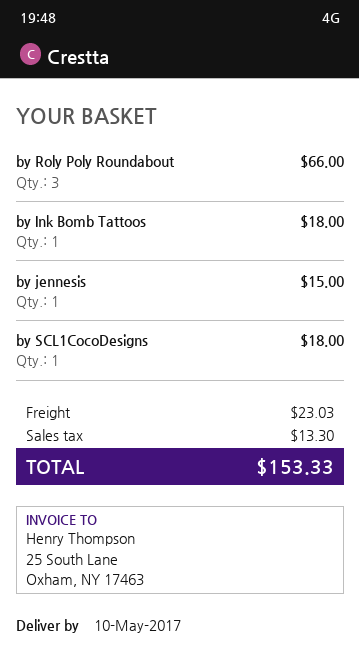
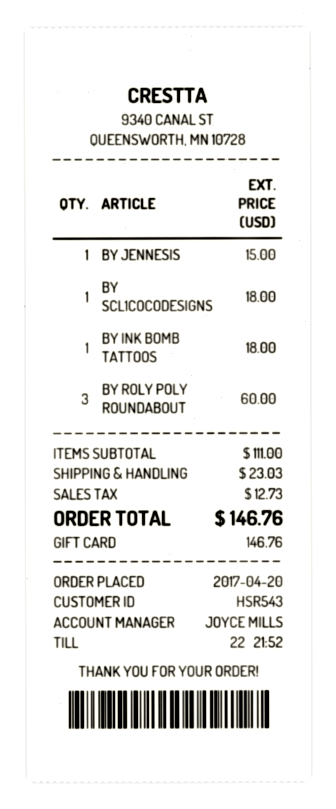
by Roly Poly Roundabout: 3 for 66.00 -> 3 for 60.00
tax: 13.30 -> 12.73
total: 153.33 -> 146.76

